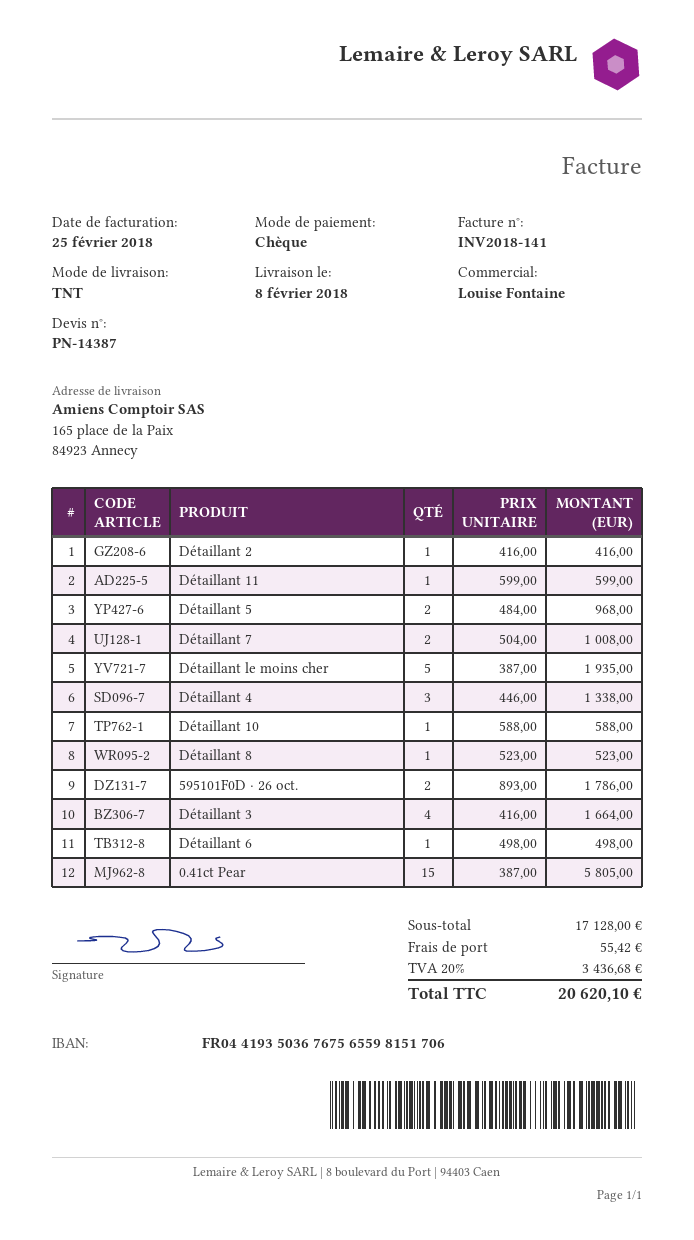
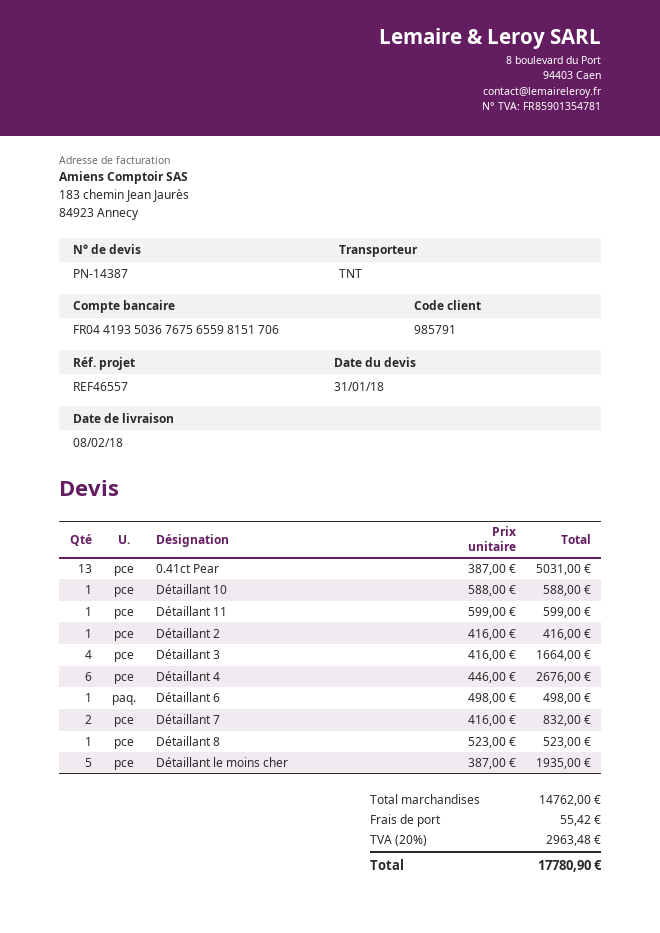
Détaillant 5: 2 x 484.00 = 968.00 -> none
Détaillant 7: 2 x 504.00 = 1008.00 -> 2 x 416.00 = 832.00
Détaillant 4: 3 x 446.00 = 1338.00 -> 6 x 446.00 = 2676.00
595101F0D · 26 oct.: 2 x 893.00 = 1786.00 -> none
0.41ct Pear: 15 x 387.00 = 5805.00 -> 13 x 387.00 = 5031.00
subtotal: 17128.00 -> 14762.00
tax: 20% = 3436.68 -> 20% = 2963.48
total: 20620.10 -> 17780.90

